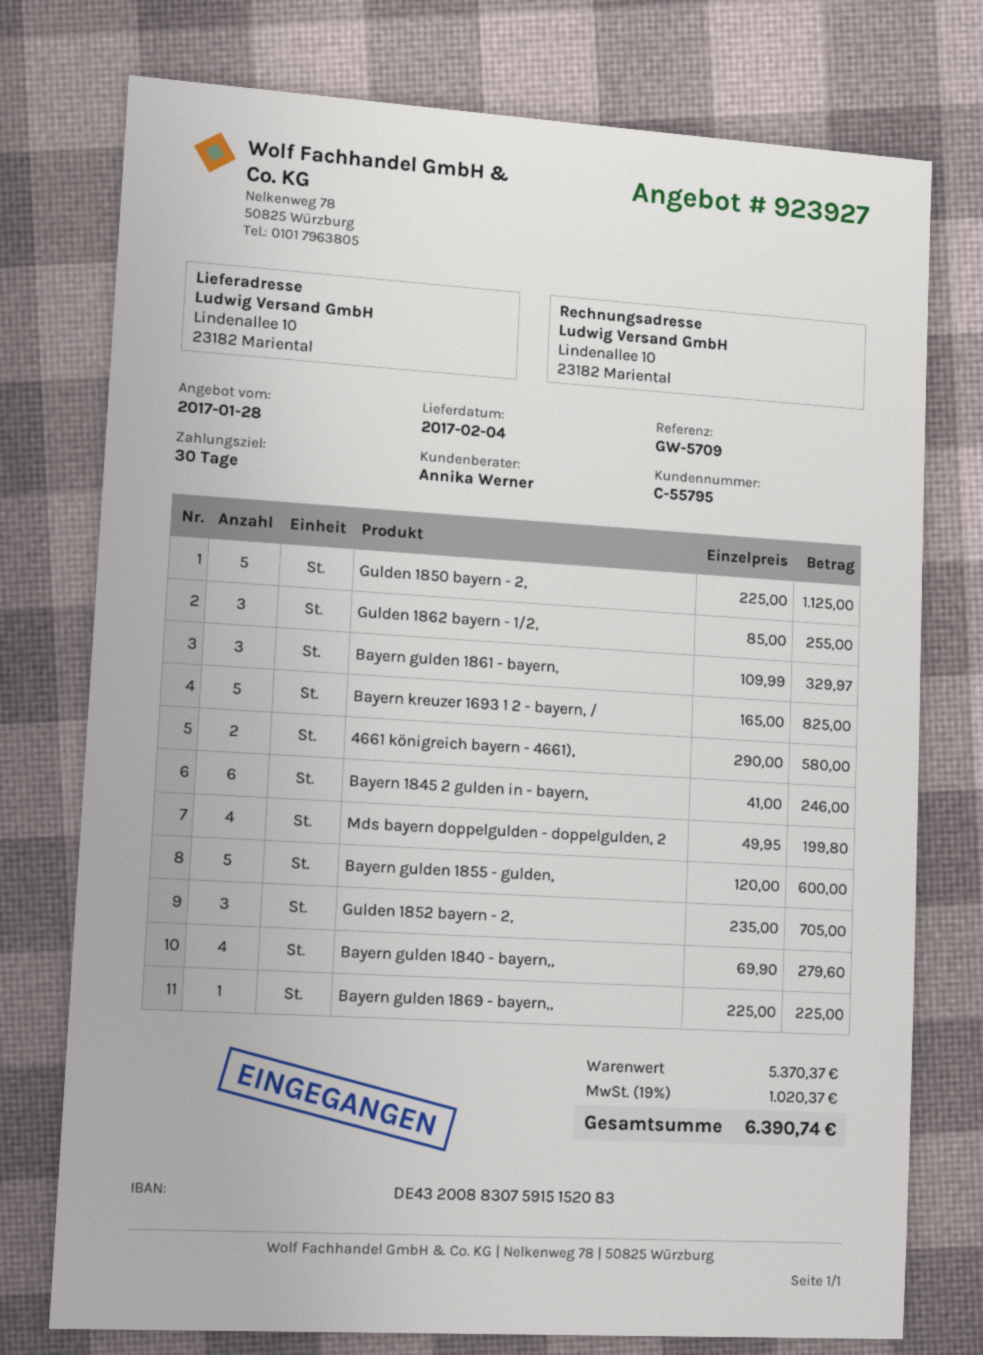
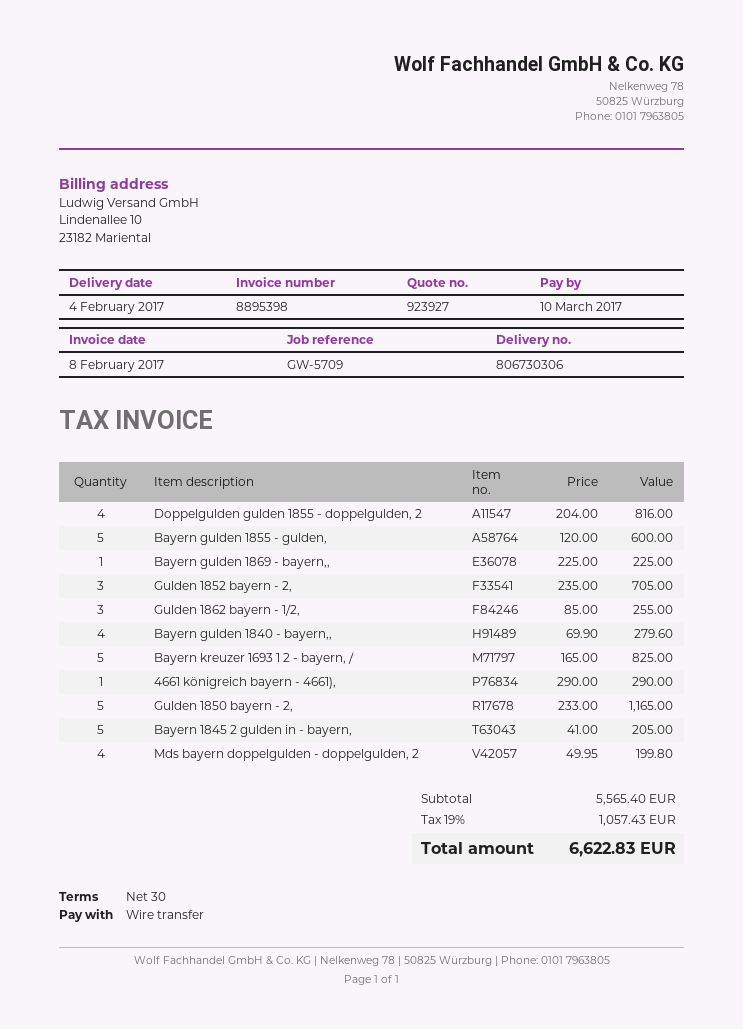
Gulden 1850 bayern - 2,: 5 x 225.00 = 1125.00 -> 5 x 233.00 = 1165.00
Bayern gulden 1861 - bayern,: 3 x 109.99 = 329.97 -> none
4661 königreich bayern - 4661),: 2 x 290.00 = 580.00 -> 1 x 290.00 = 290.00
Bayern 1845 2 gulden in - bayern,: 6 x 41.00 = 246.00 -> 5 x 41.00 = 205.00
Doppelgulden gulden 1855 - doppelgulden, 2: none -> 4 x 204.00 = 816.00
subtotal: 5370.37 -> 5565.40
tax: 19% = 1020.37 -> 19% = 1057.43
total: 6390.74 -> 6622.83

